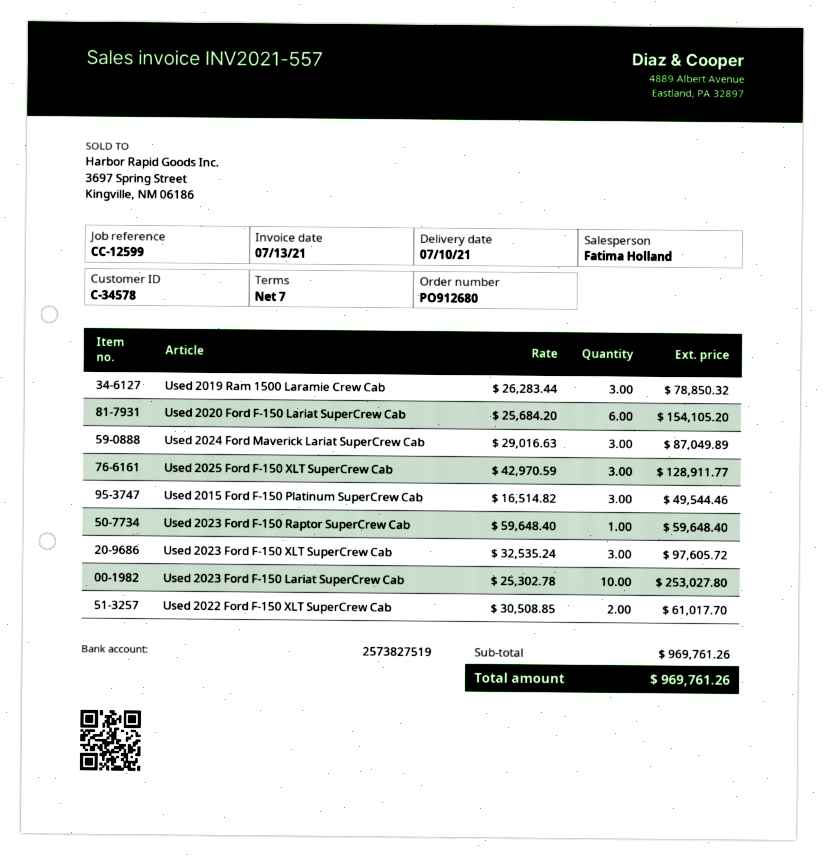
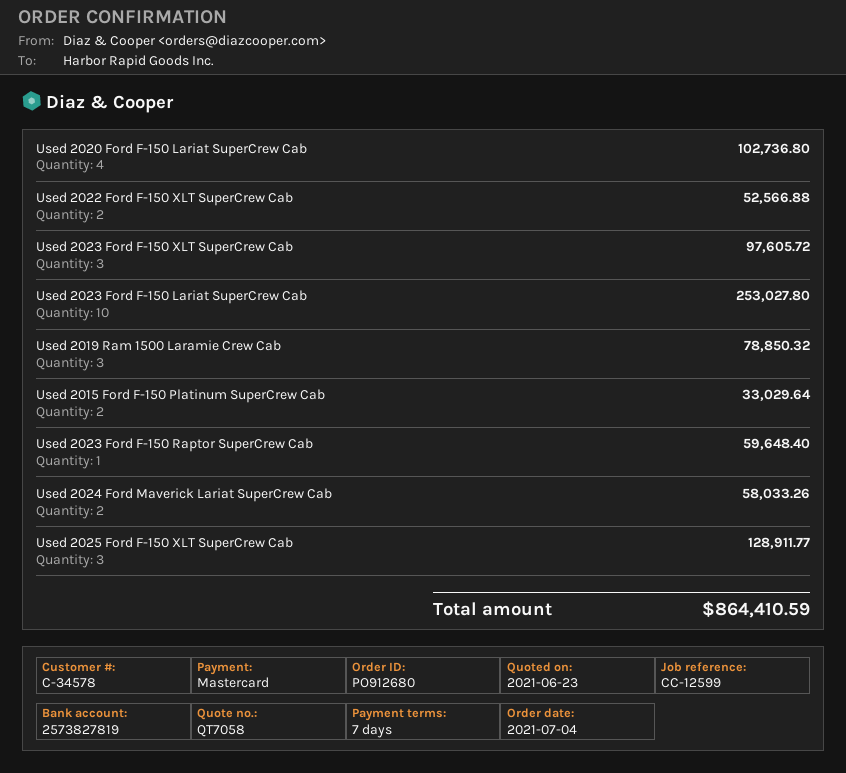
bank account: 2573827519 -> 2573827819
Used 2020 Ford F-150 Lariat SuperCrew Cab: 6 for 154105.20 -> 4 for 102736.80
Used 2024 Ford Maverick Lariat SuperCrew Cab: 3 for 87049.89 -> 2 for 58033.26
Used 2015 Ford F-150 Platinum SuperCrew Cab: 3 for 49544.46 -> 2 for 33029.64
Used 2022 Ford F-150 XLT SuperCrew Cab: 2 for 61017.70 -> 2 for 52566.88
total: 969761.26 -> 864410.59

